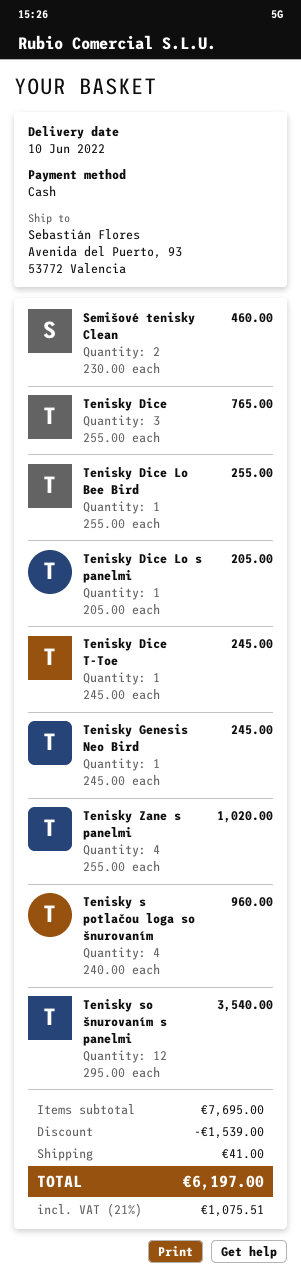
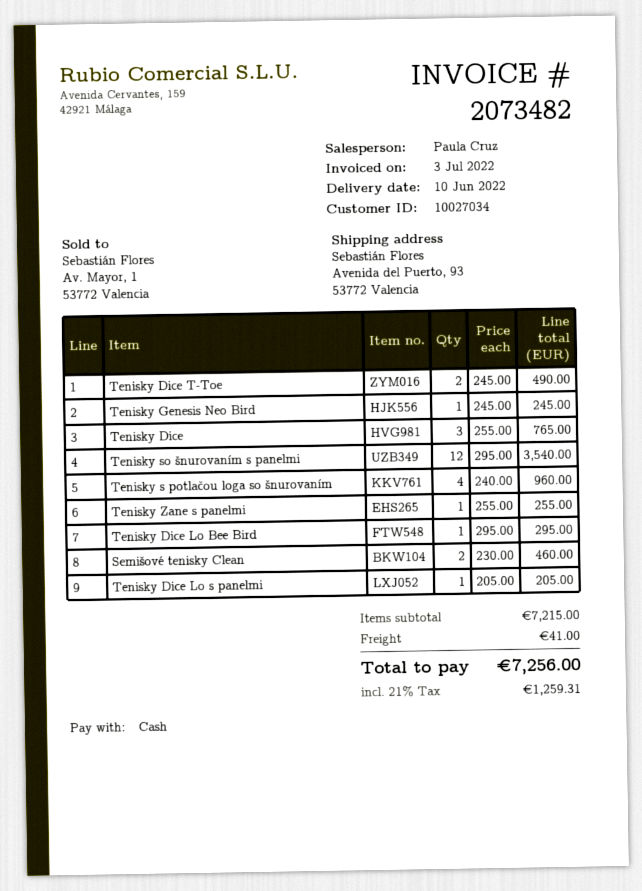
Tenisky Dice Lo Bee Bird: 1 x 255.00 = 255.00 -> 1 x 295.00 = 295.00
Tenisky Dice T-Toe: 1 x 245.00 = 245.00 -> 2 x 245.00 = 490.00
Tenisky Zane s panelmi: 4 x 255.00 = 1020.00 -> 1 x 255.00 = 255.00
subtotal: 7695.00 -> 7215.00
discount: 1539.00 -> none
tax: 21% = 1075.51 -> 21% = 1259.31
total: 6197.00 -> 7256.00

